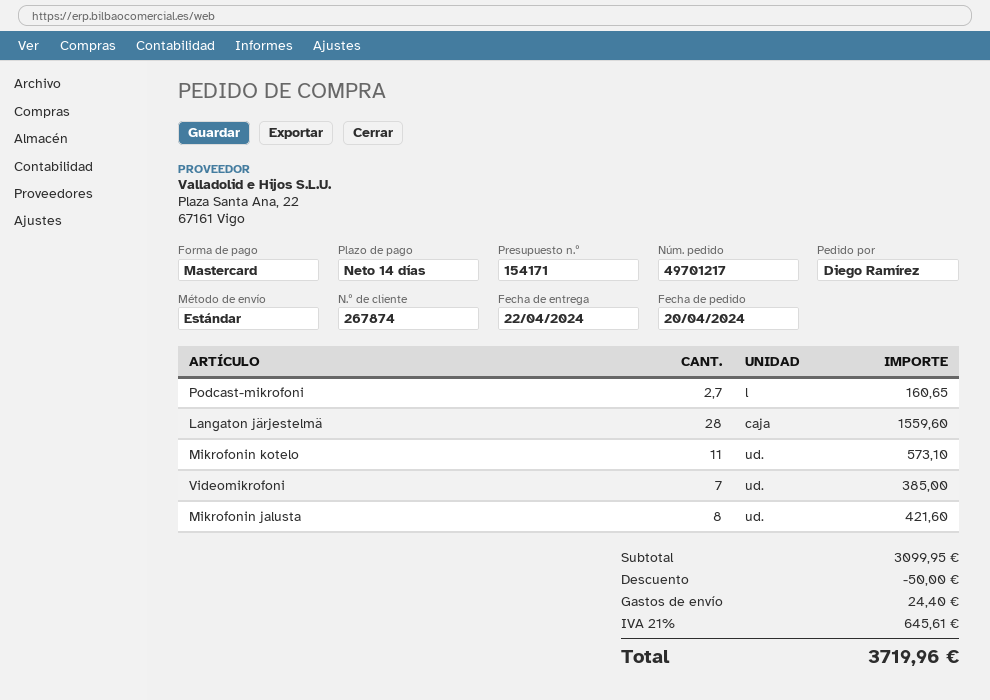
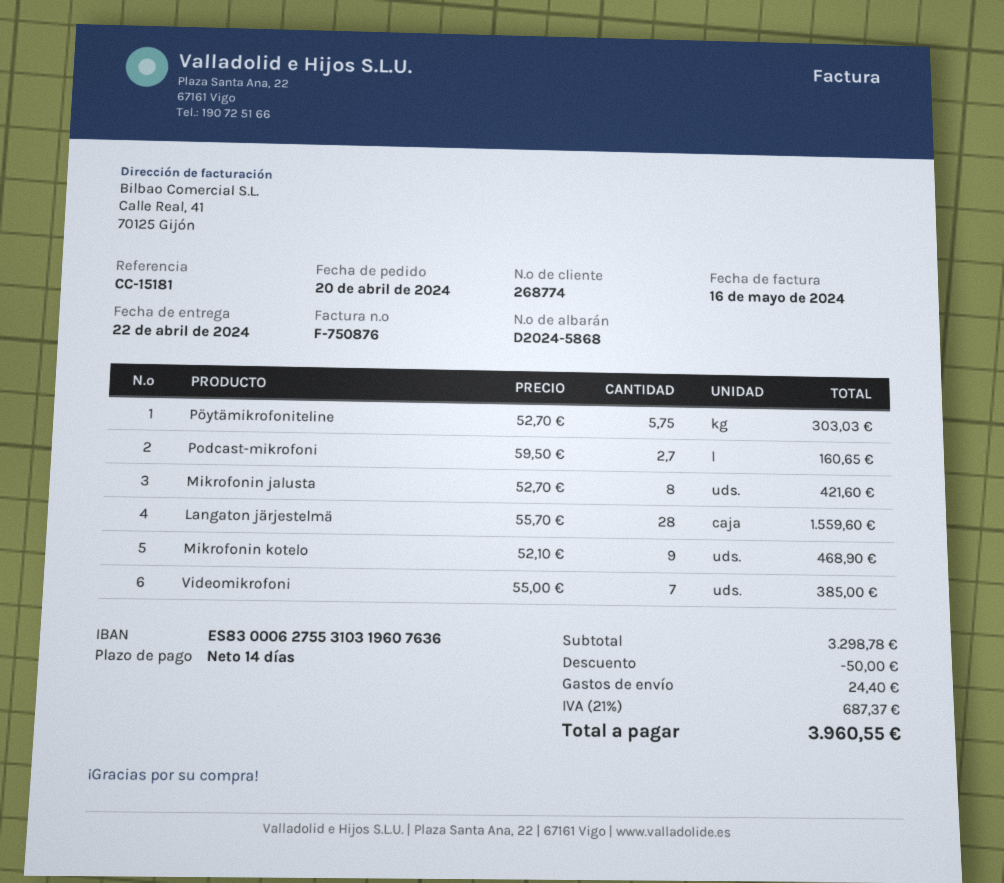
customer number: 267874 -> 268774
Mikrofonin kotelo: 11 for 573.10 -> 9 for 468.90
Pöytämikrofoniteline: none -> 5.75 for 303.03
subtotal: 3099.95 -> 3298.78
tax: 21% = 645.61 -> 21% = 687.37
total: 3719.96 -> 3960.55

